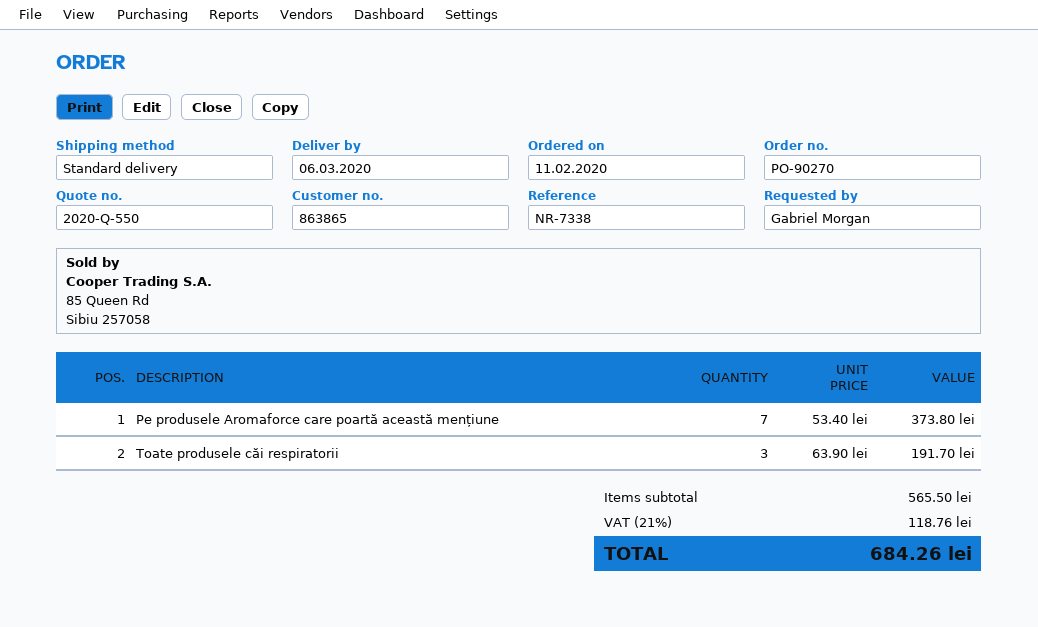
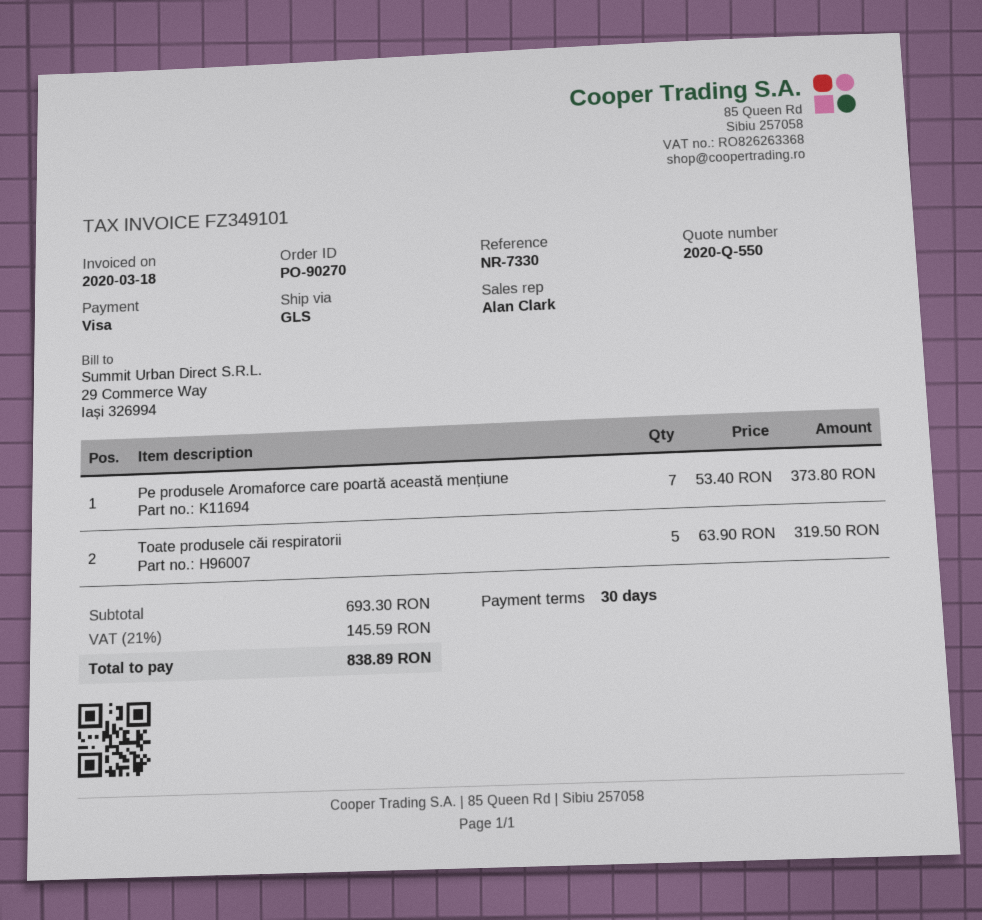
reference: NR-7338 -> NR-7330
shipping method: standard -> GLS
Toate produsele căi respiratorii: 3 x 63.90 = 191.70 -> 5 x 63.90 = 319.50
subtotal: 565.50 -> 693.30
tax: 21% = 118.76 -> 21% = 145.59
total: 684.26 -> 838.89

